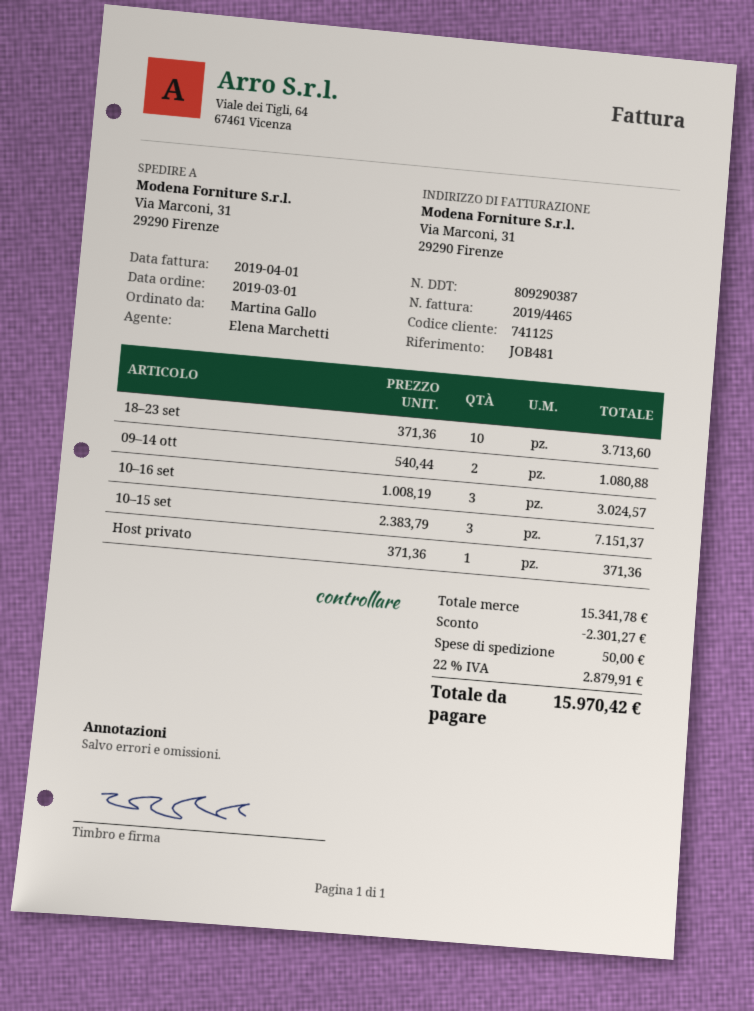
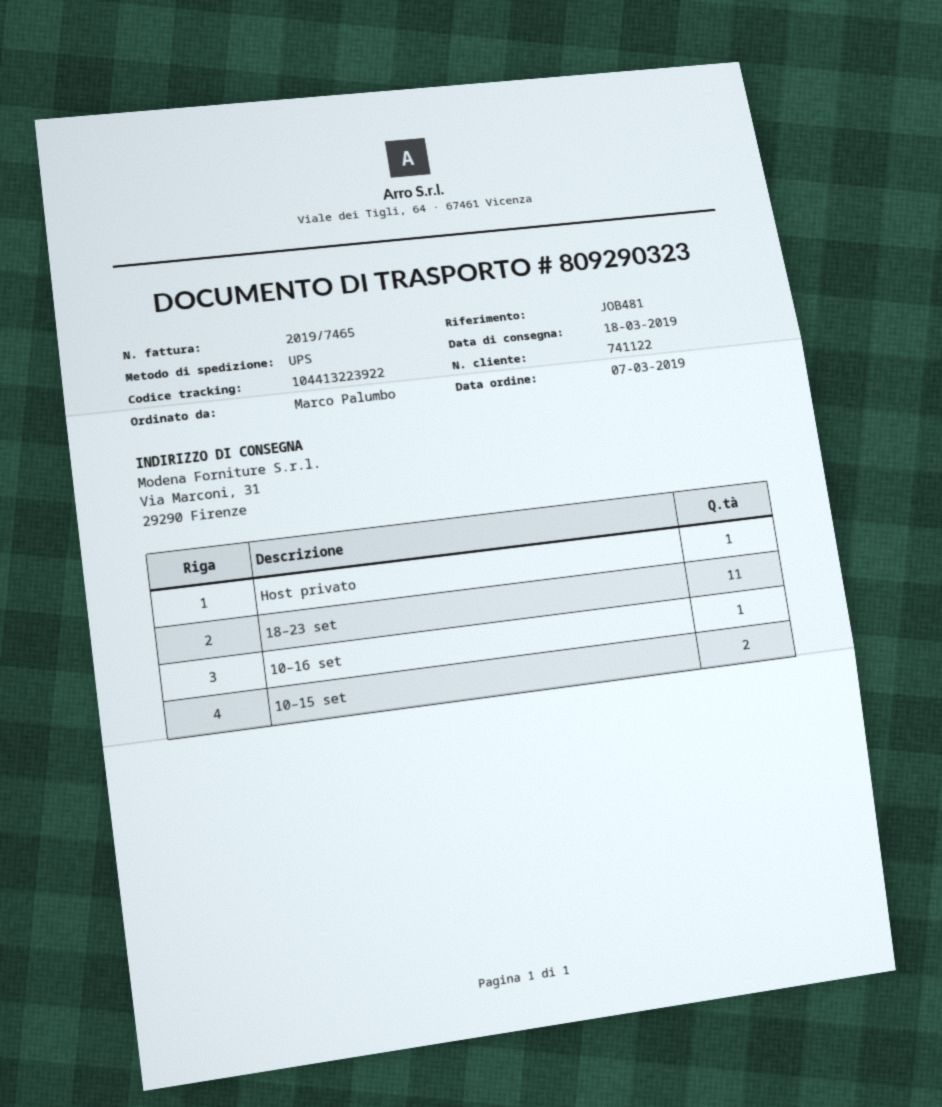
order date: 2019-03-01 -> 2019-03-07
delivery note number: 809290387 -> 809290323
invoice number: 2019/4465 -> 2019/7465
customer number: 741125 -> 741122
ordered by: Martina Gallo -> Marco Palumbo
18–23 set: 10 -> 11
09–14 ott: 2 -> none
10–16 set: 3 -> 1
10–15 set: 3 -> 2

